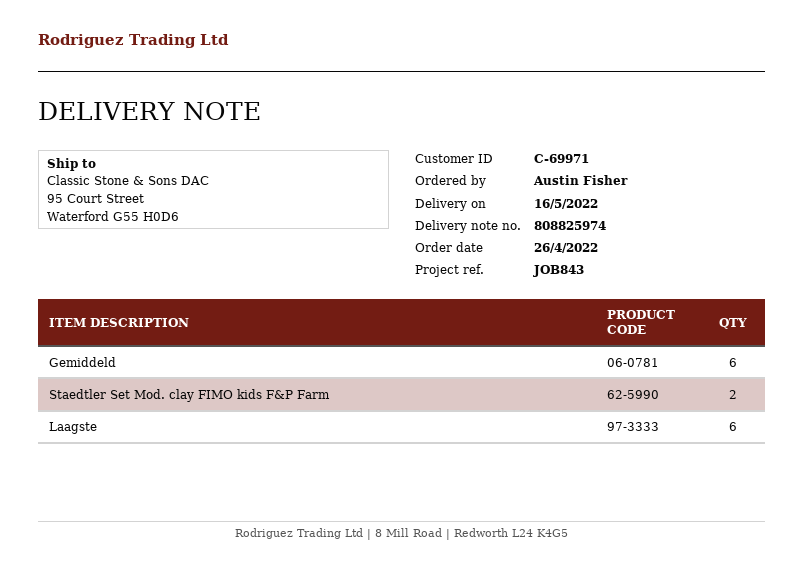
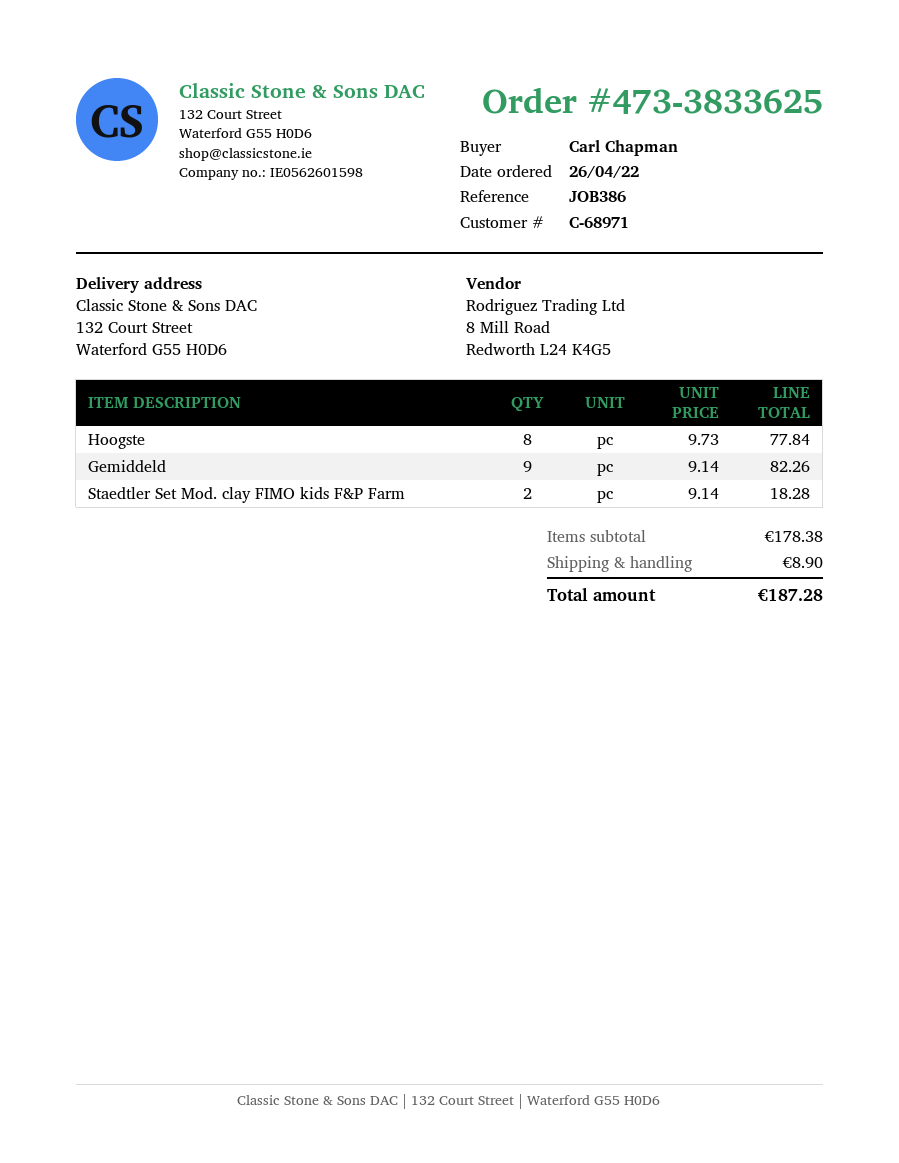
customer number: C-69971 -> C-68971
reference: JOB843 -> JOB386
ordered by: Austin Fisher -> Carl Chapman
ship to: 95 Court Street, Waterford G55 H0D6 -> 132 Court Street, Waterford G55 H0D6
Gemiddeld: 6 -> 9
Laagste: 6 -> none
Hoogste: none -> 8

